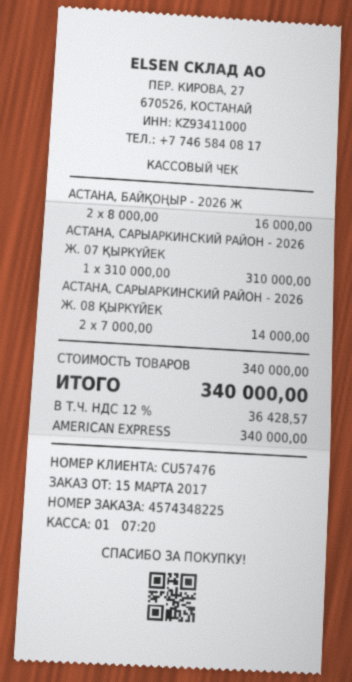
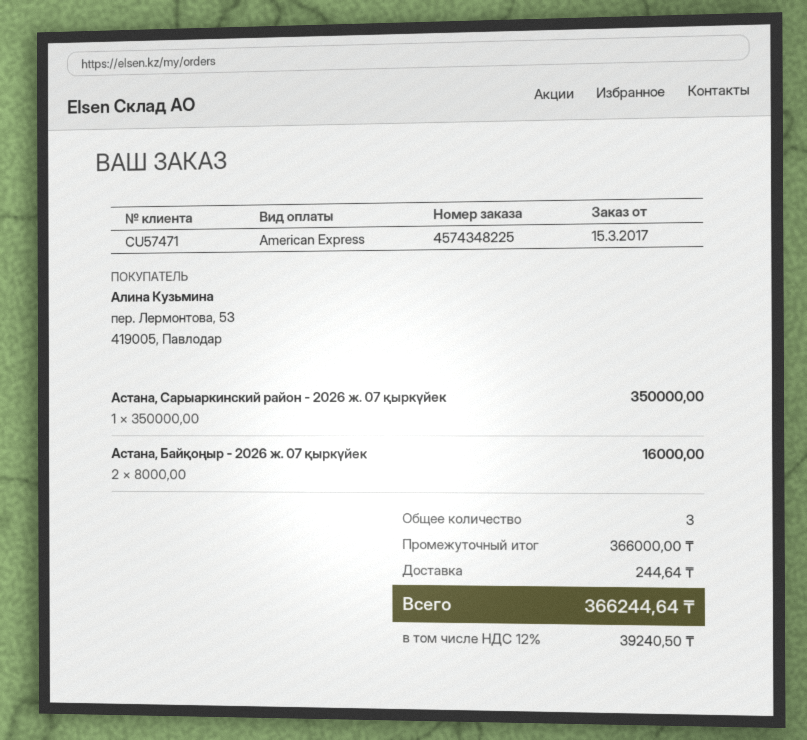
customer number: CU57476 -> CU57471
АСТАНА, САРЫАРКИНСКИЙ РАЙОН - 2026 Ж. 07 ҚЫРКҮЙЕК: 1 x 310000.00 = 310000.00 -> 1 x 350000.00 = 350000.00
АСТАНА, САРЫАРКИНСКИЙ РАЙОН - 2026 Ж. 08 ҚЫРКҮЙЕК: 2 x 7000.00 = 14000.00 -> none
subtotal: 340000.00 -> 366000.00
shipping: none -> 244.64
tax: 12% = 36428.57 -> 12% = 39240.50
total: 340000.00 -> 366244.64

